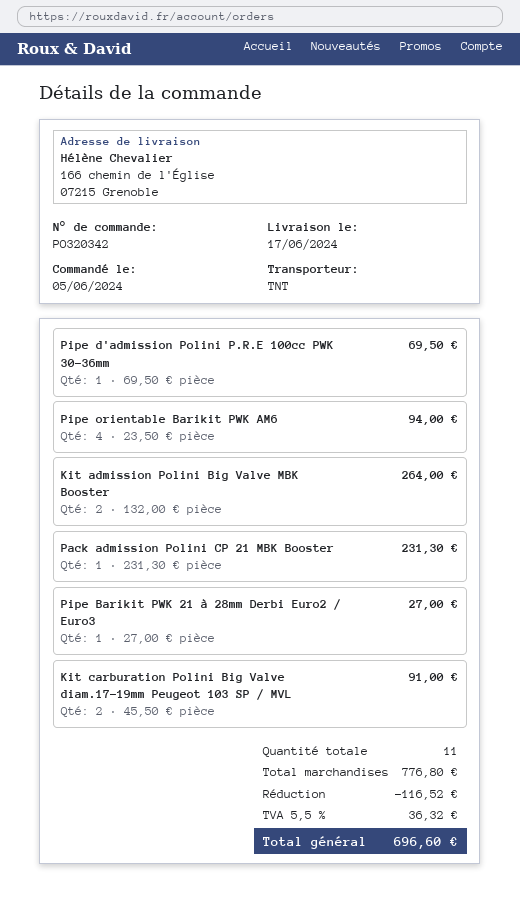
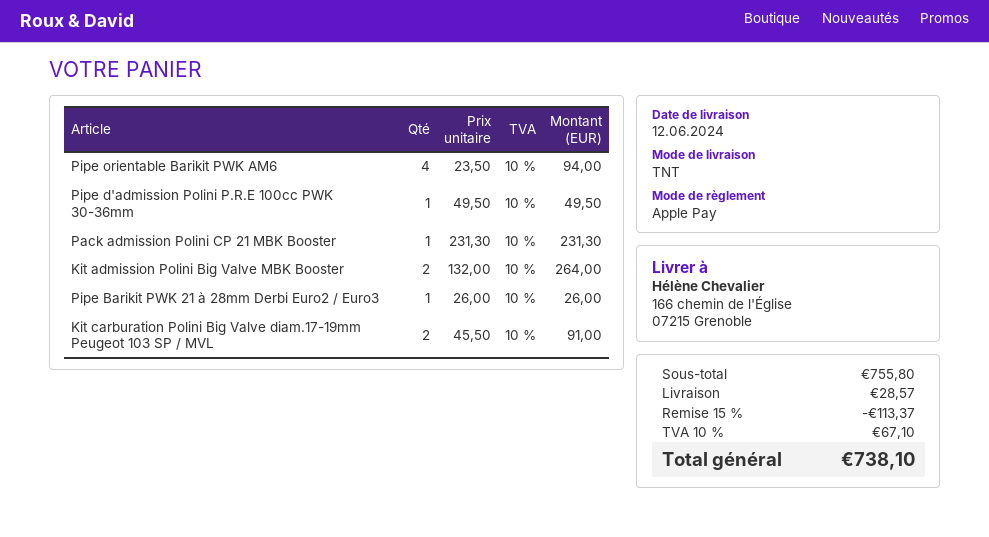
delivery date: 2024-06-17 -> 2024-06-12
Pipe d'admission Polini P.R.E 100cc PWK 30-36mm: 1 x 69.50 = 69.50 -> 1 x 49.50 = 49.50
Pipe Barikit PWK 21 à 28mm Derbi Euro2 / Euro3: 1 x 27.00 = 27.00 -> 1 x 26.00 = 26.00
subtotal: 776.80 -> 755.80
discount: 116.52 -> 113.37
shipping: none -> 28.57
tax: 5.5% = 36.32 -> 10% = 67.10
total: 696.60 -> 738.10

